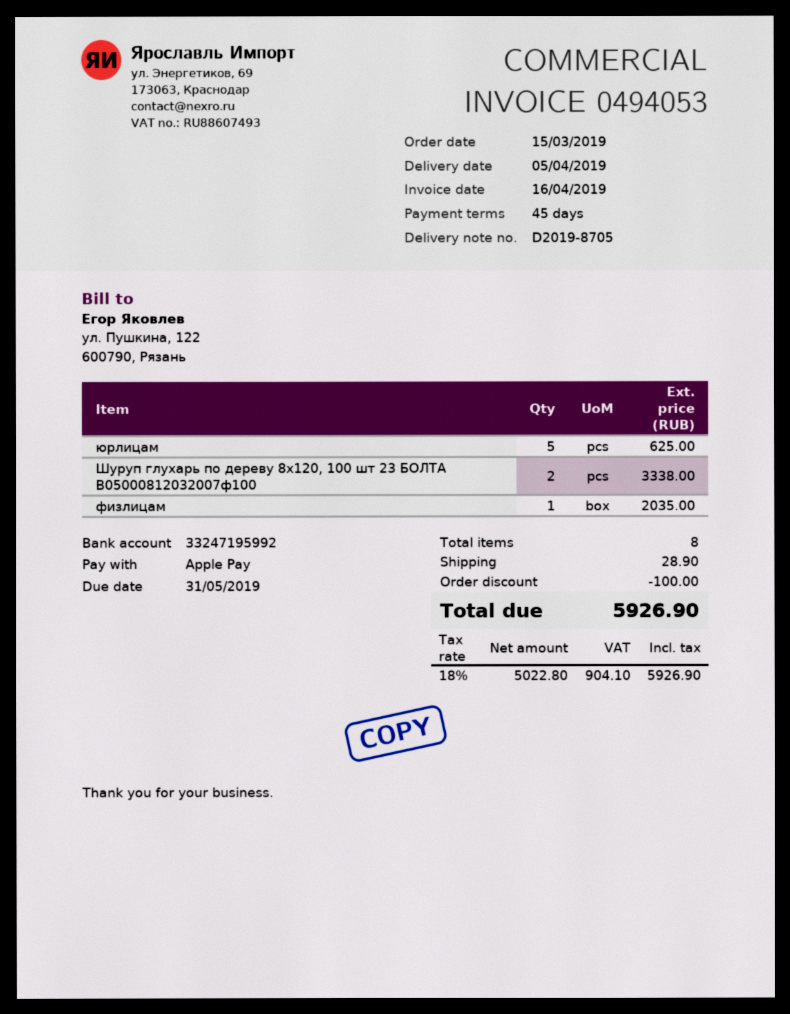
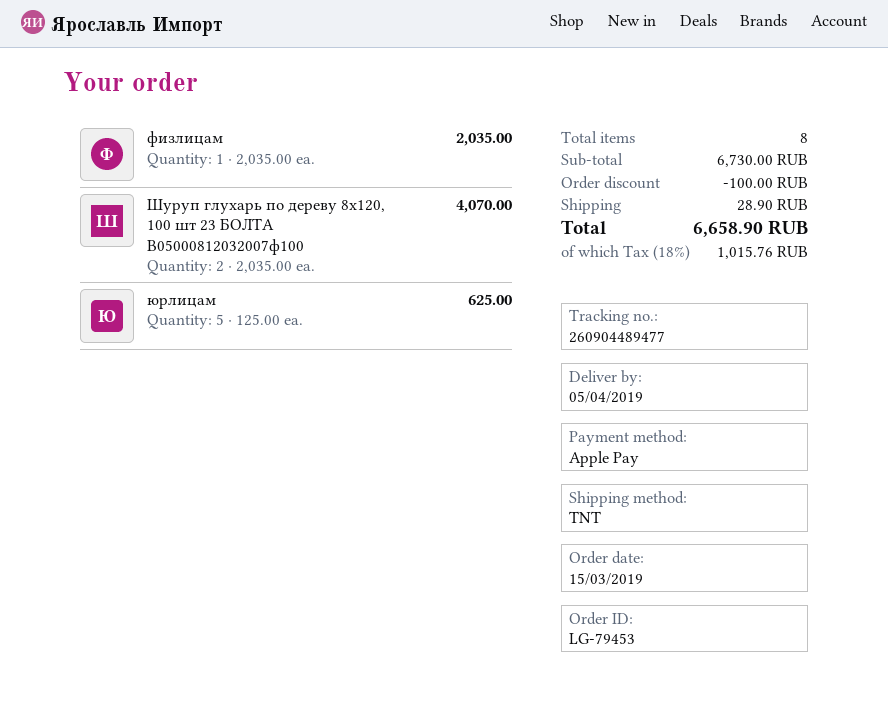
Шуруп глухарь по дереву 8х120, 100 шт 23 БОЛТА B05000812032007ф100: 2 for 3338.00 -> 2 for 4070.00
tax: 18% = 904.10 -> 18% = 1015.76
total: 5926.90 -> 6658.90

